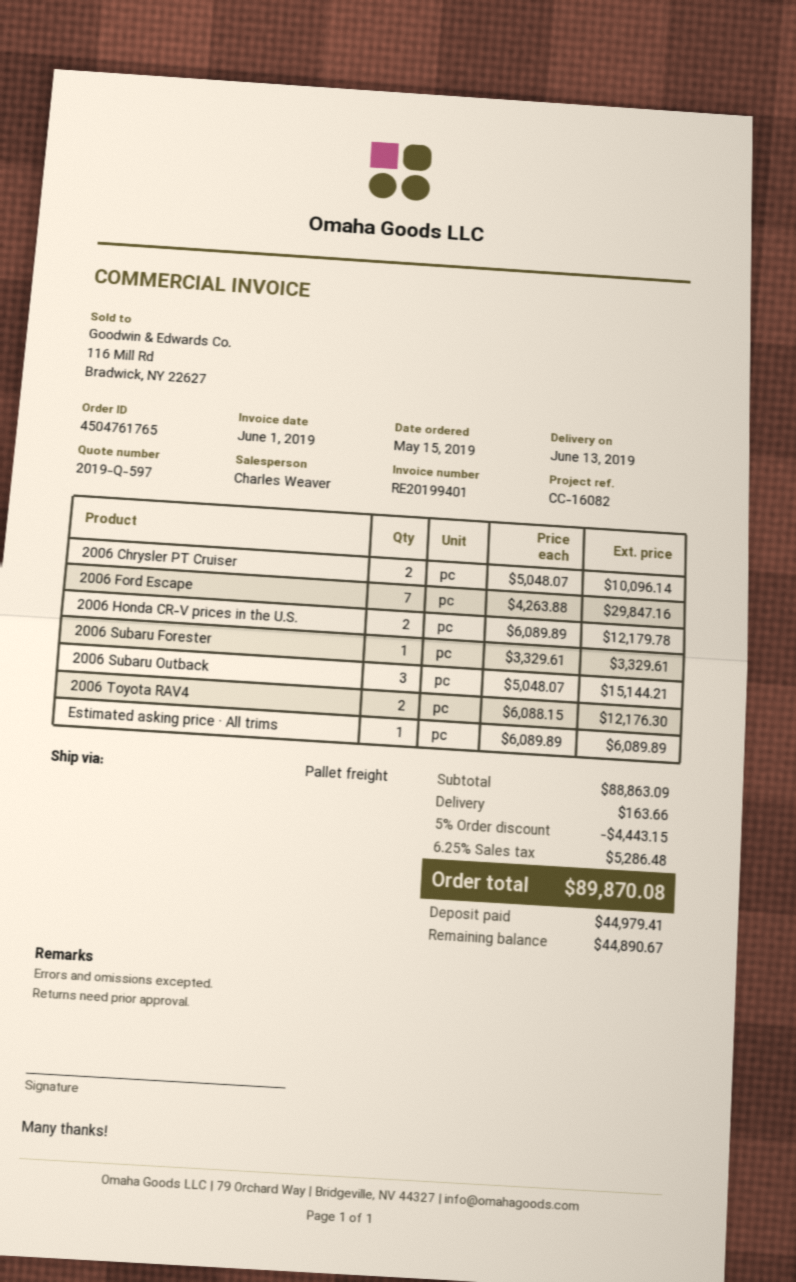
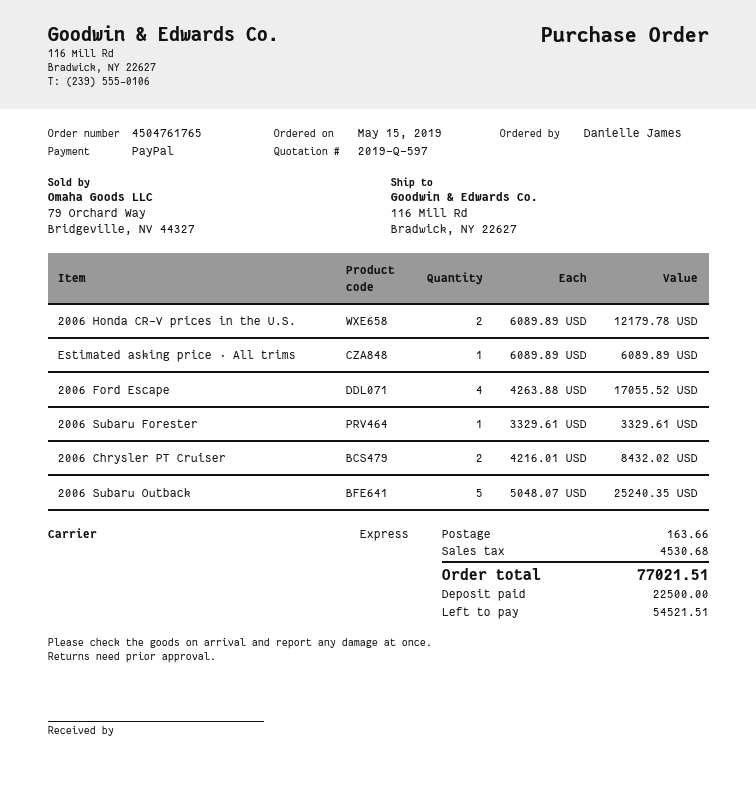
shipping method: pallet freight -> express
2006 Chrysler PT Cruiser: 2 x 5048.07 = 10096.14 -> 2 x 4216.01 = 8432.02
2006 Ford Escape: 7 x 4263.88 = 29847.16 -> 4 x 4263.88 = 17055.52
2006 Subaru Outback: 3 x 5048.07 = 15144.21 -> 5 x 5048.07 = 25240.35
2006 Toyota RAV4: 2 x 6088.15 = 12176.30 -> none
discount: 5% = 4443.15 -> none
tax: 5286.48 -> 4530.68
total: 89870.08 -> 77021.51
deposit: 44979.41 -> 22500.00
balance: 44890.67 -> 54521.51

